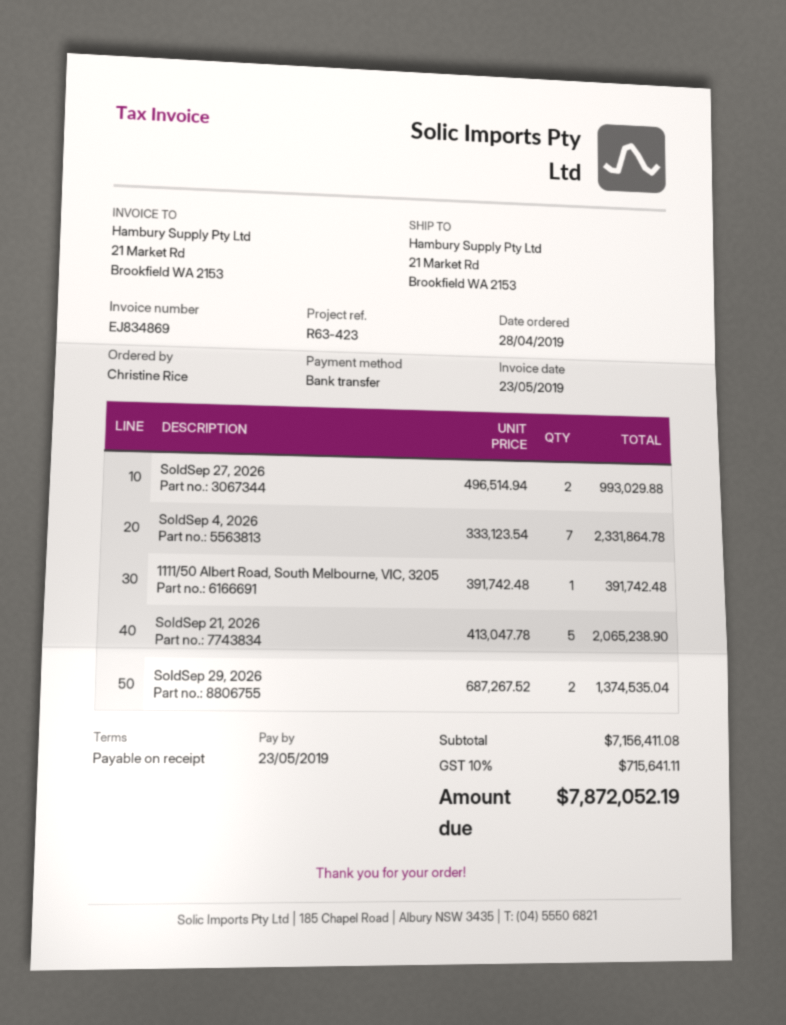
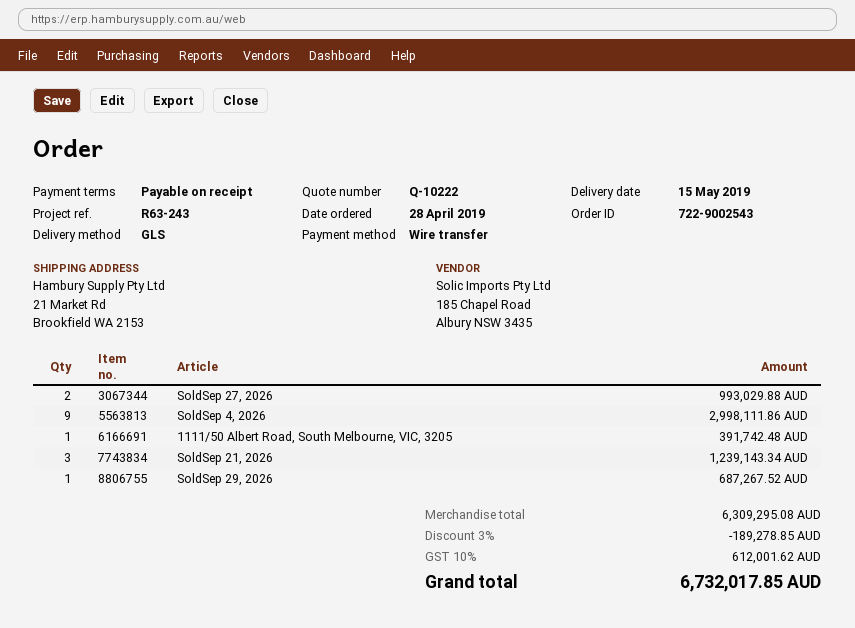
reference: R63-423 -> R63-243
SoldSep 4, 2026: 7 for 2331864.78 -> 9 for 2998111.86
SoldSep 21, 2026: 5 for 2065238.90 -> 3 for 1239143.34
SoldSep 29, 2026: 2 for 1374535.04 -> 1 for 687267.52
subtotal: 7156411.08 -> 6309295.08
discount: none -> 3% = 189278.85
tax: 10% = 715641.11 -> 10% = 612001.62
total: 7872052.19 -> 6732017.85

